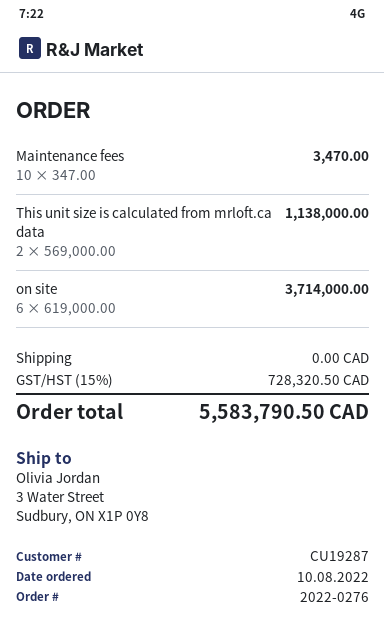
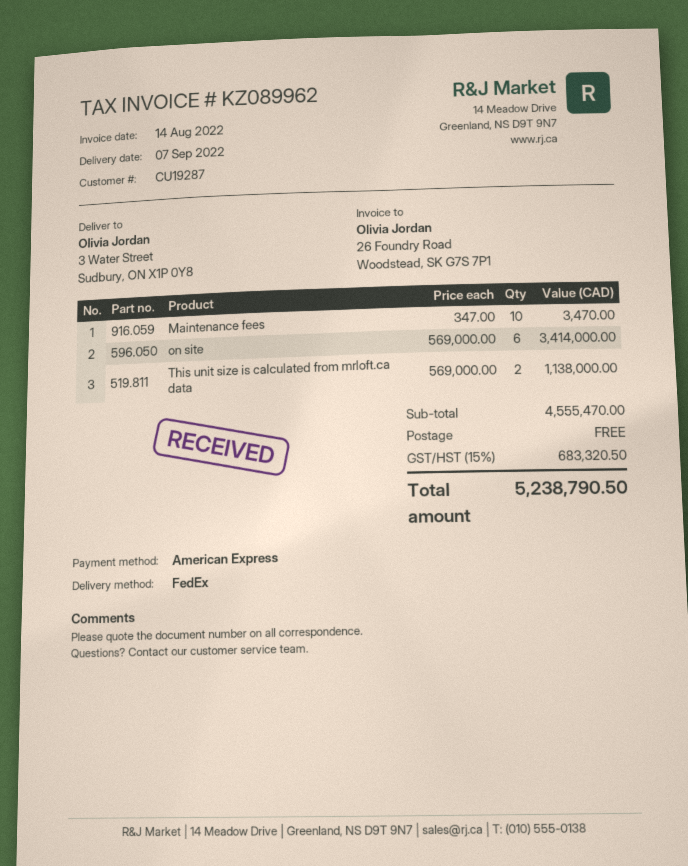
on site: 6 x 619000.00 = 3714000.00 -> 6 x 569000.00 = 3414000.00
tax: 15% = 728320.50 -> 15% = 683320.50
total: 5583790.50 -> 5238790.50

